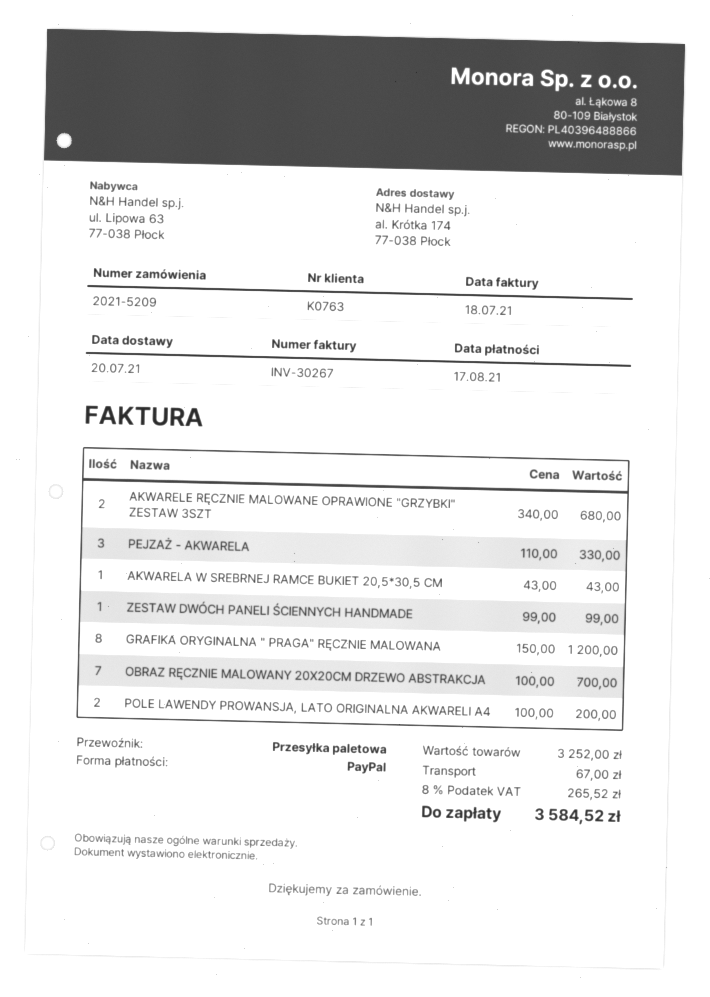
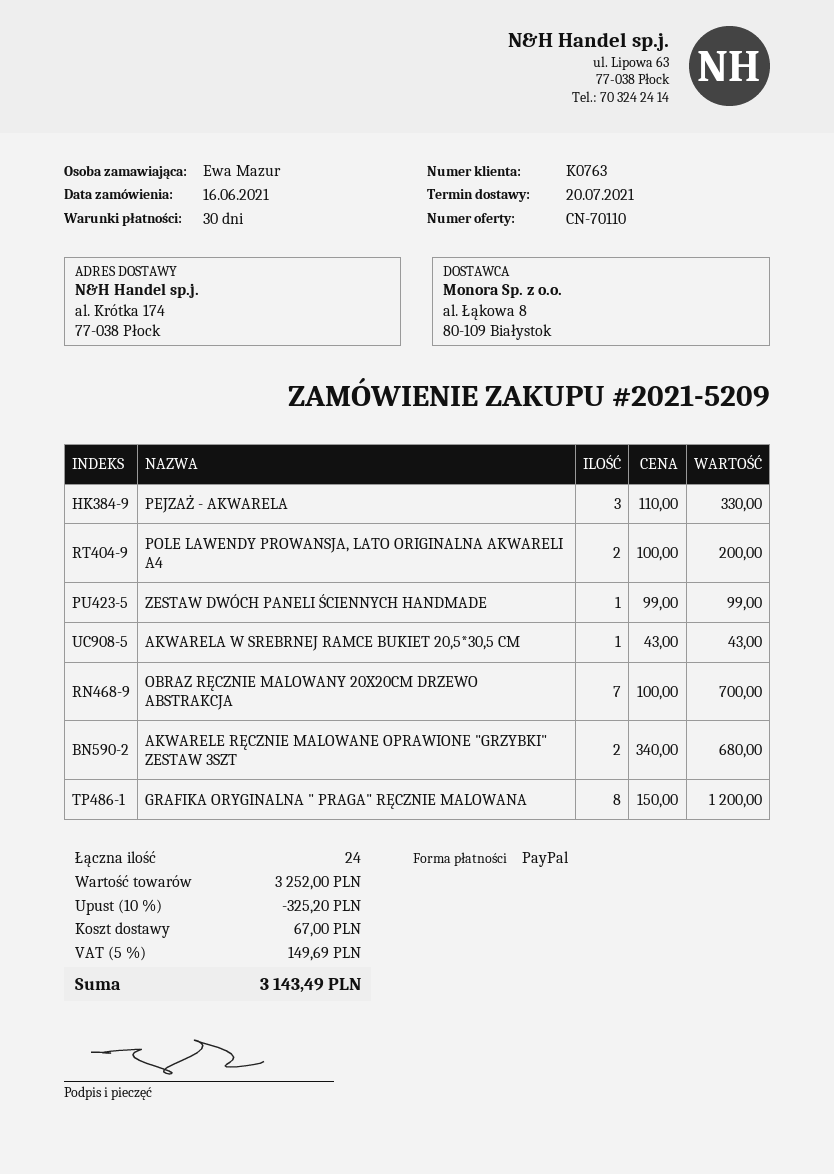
discount: none -> 10% = 325.20
tax: 8% = 265.52 -> 5% = 149.69
total: 3584.52 -> 3143.49

